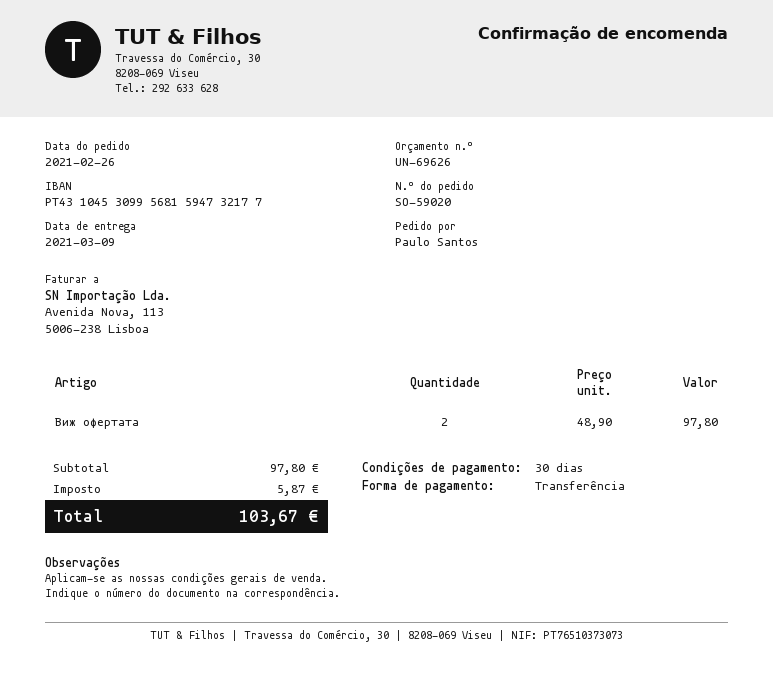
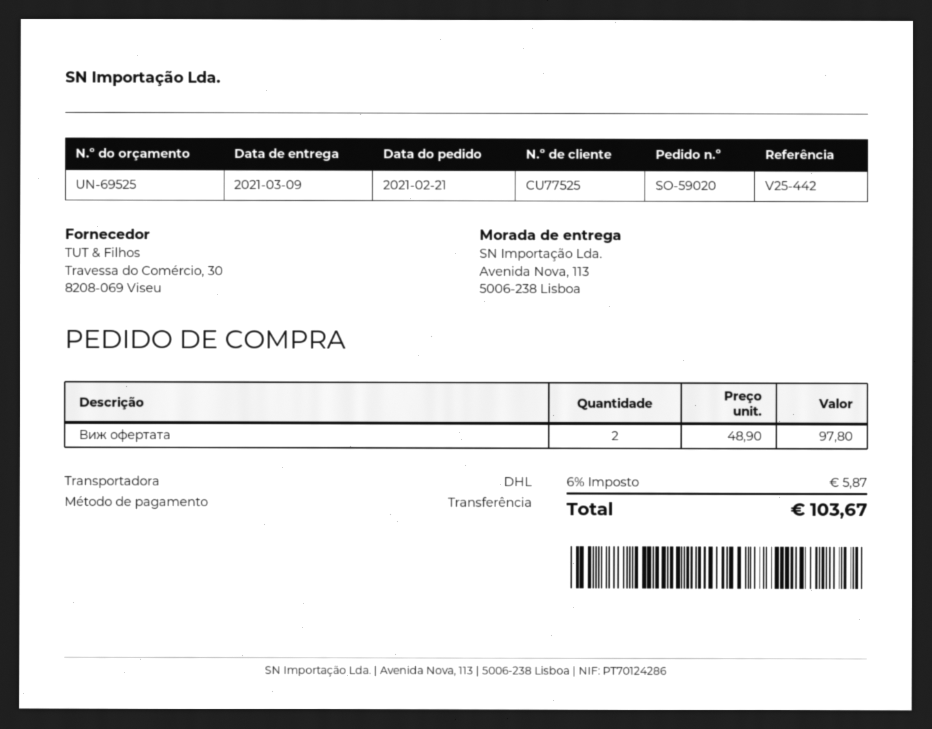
quote number: UN-69626 -> UN-69525
order date: 2021-02-26 -> 2021-02-21

